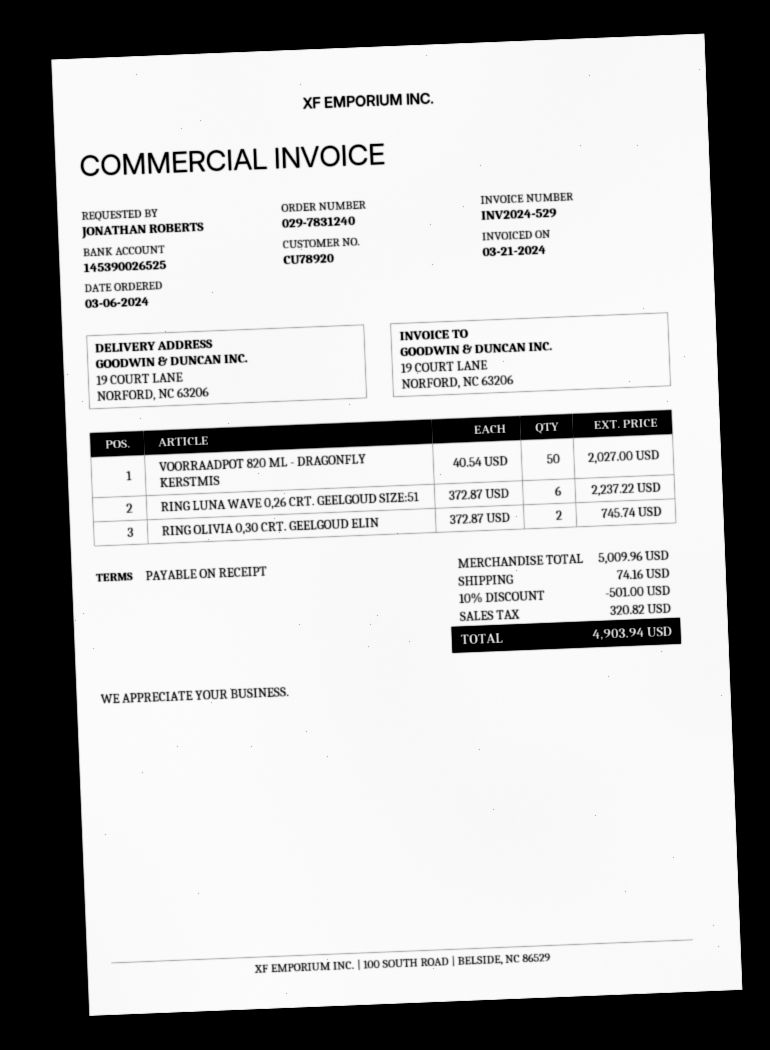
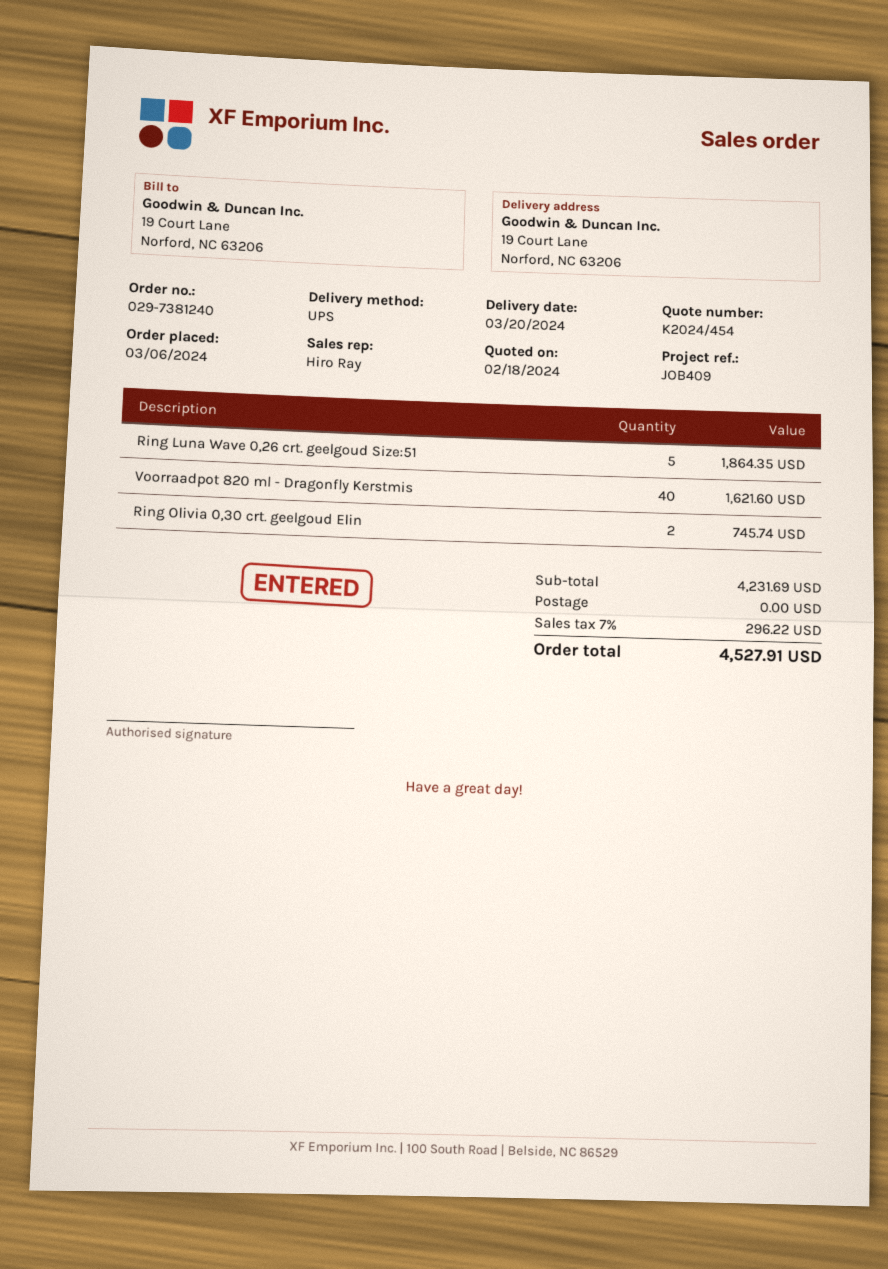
order number: 029-7831240 -> 029-7381240
VOORRAADPOT 820 ML - DRAGONFLY KERSTMIS: 50 for 2027.00 -> 40 for 1621.60
RING LUNA WAVE 0,26 CRT. GEELGOUD SIZE:51: 6 for 2237.22 -> 5 for 1864.35
subtotal: 5009.96 -> 4231.69
discount: 10% = 501.00 -> none
shipping: 74.16 -> 0.00
tax: 320.82 -> 296.22
total: 4903.94 -> 4527.91

